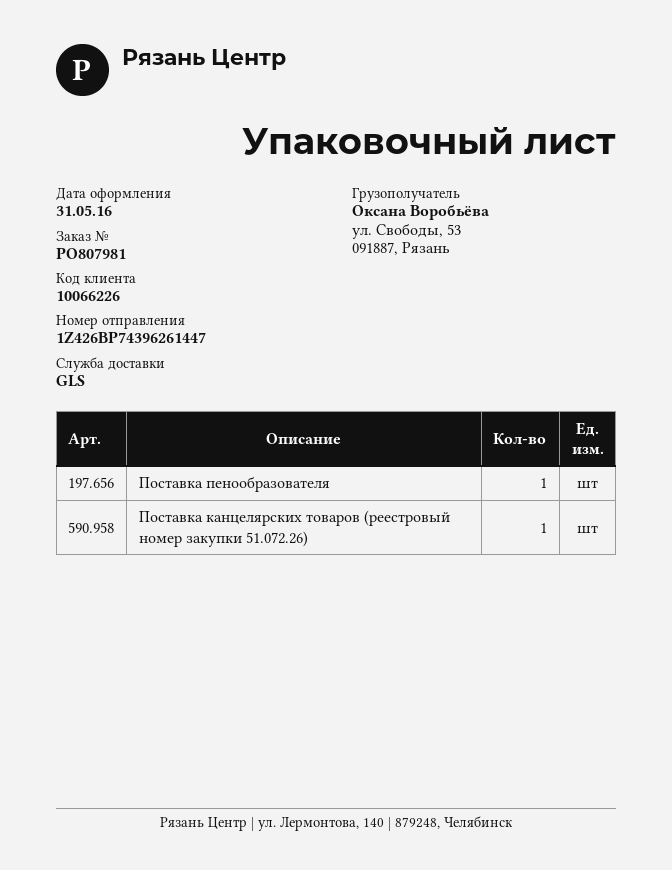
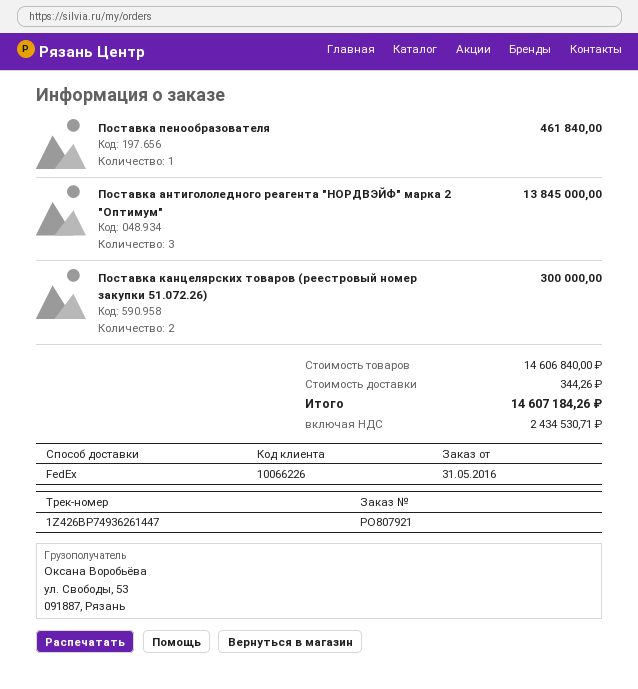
order number: PO807981 -> PO807921
shipping method: GLS -> FedEx
tracking number: 1Z426BP74396261447 -> 1Z426BP74936261447
Поставка канцелярских товаров (реестровый номер закупки 51.072.26): 1 -> 2
Поставка антигололедного реагента "НОРДВЭЙФ" марка 2 "Оптимум": none -> 3

